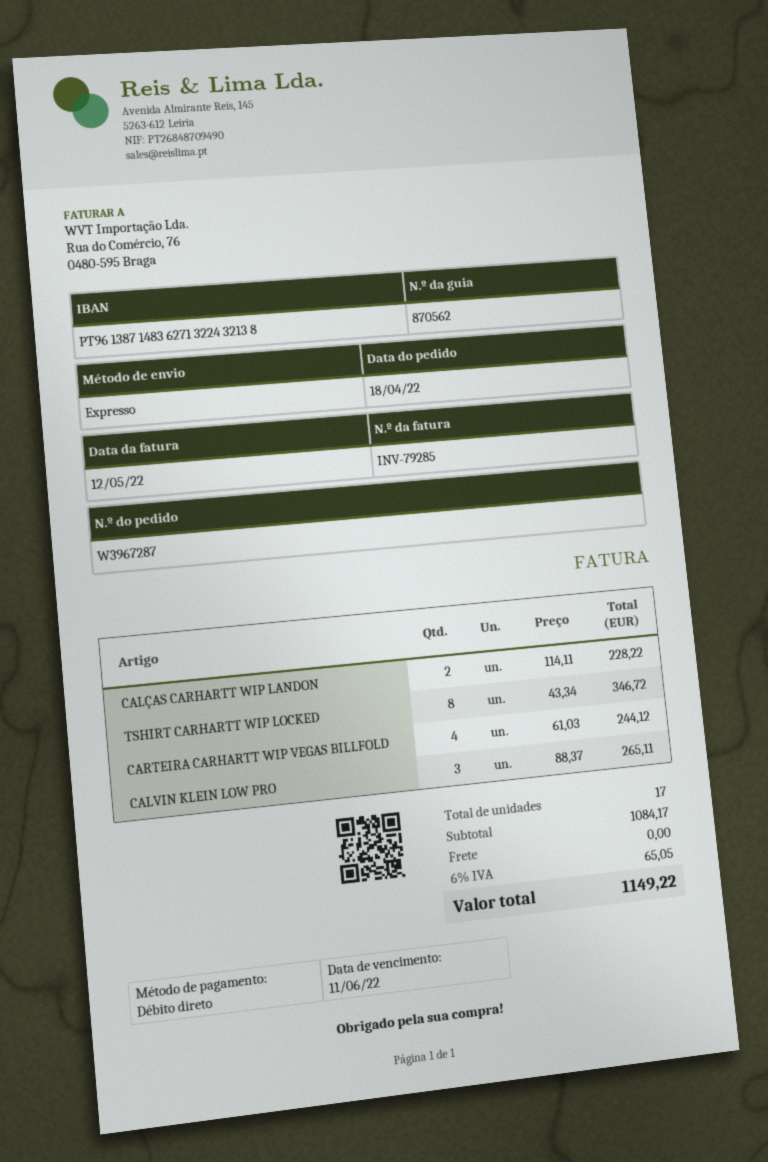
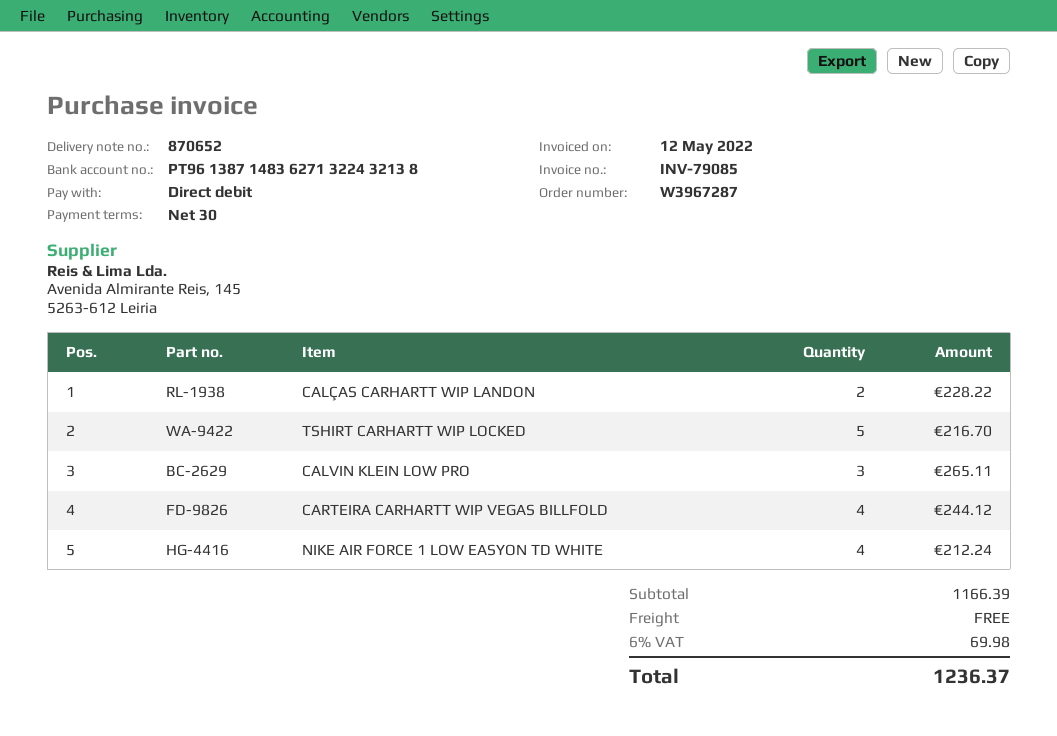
delivery note number: 870562 -> 870652
invoice number: INV-79285 -> INV-79085
TSHIRT CARHARTT WIP LOCKED: 8 for 346.72 -> 5 for 216.70
NIKE AIR FORCE 1 LOW EASYON TD WHITE: none -> 4 for 212.24
subtotal: 1084.17 -> 1166.39
tax: 6% = 65.05 -> 6% = 69.98
total: 1149.22 -> 1236.37

